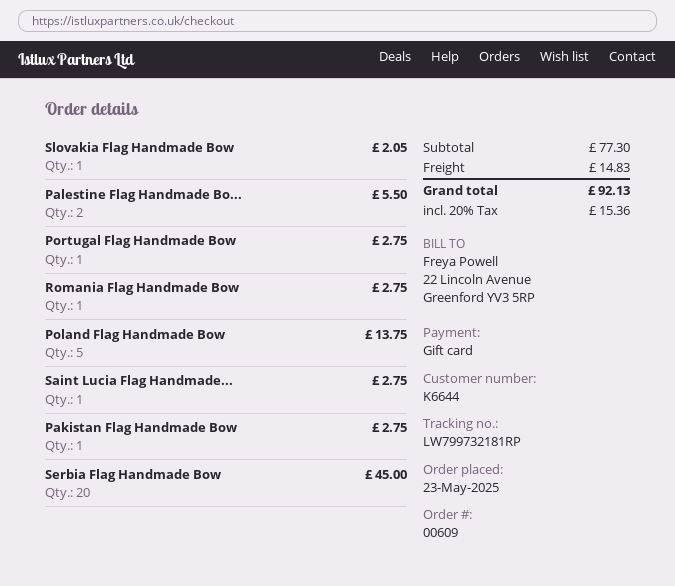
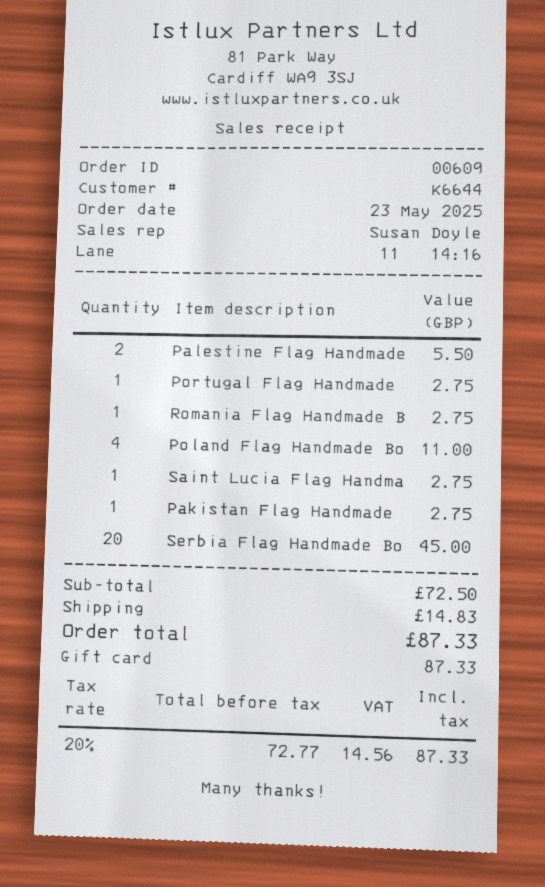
Slovakia Flag Handmade Bow: 1 for 2.05 -> none
Poland Flag Handmade Bow: 5 for 13.75 -> 4 for 11.00
subtotal: 77.30 -> 72.50
tax: 20% = 15.36 -> 20% = 14.56
total: 92.13 -> 87.33

